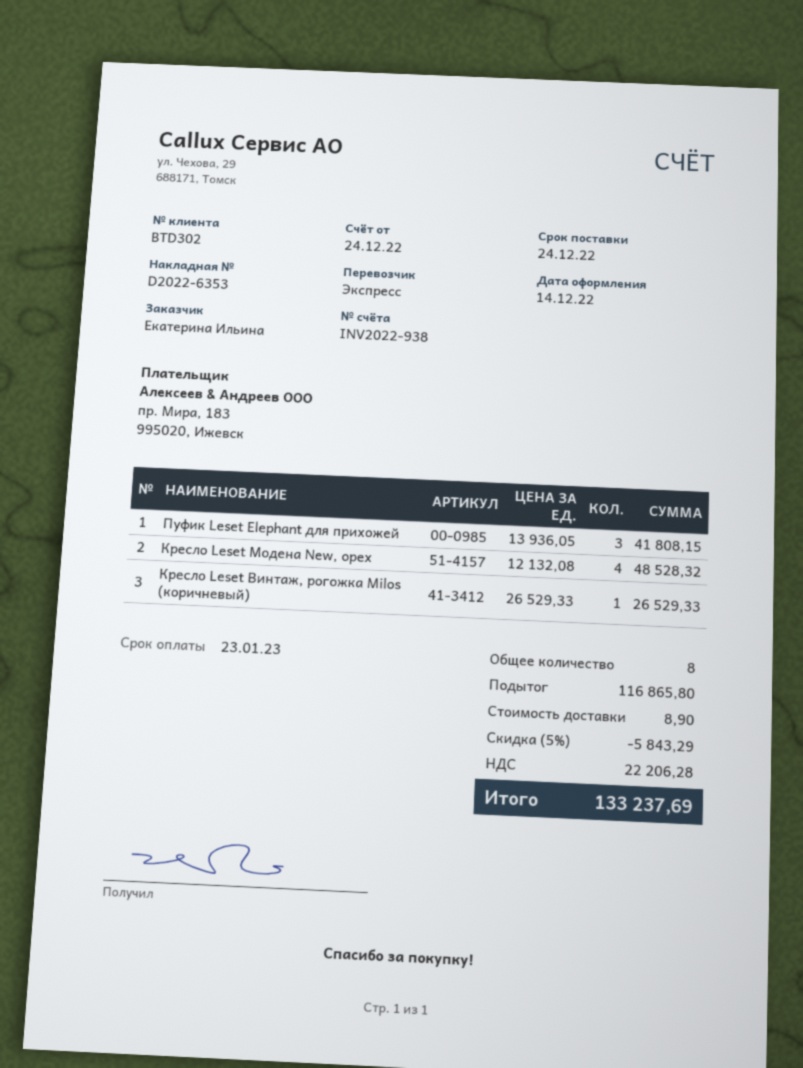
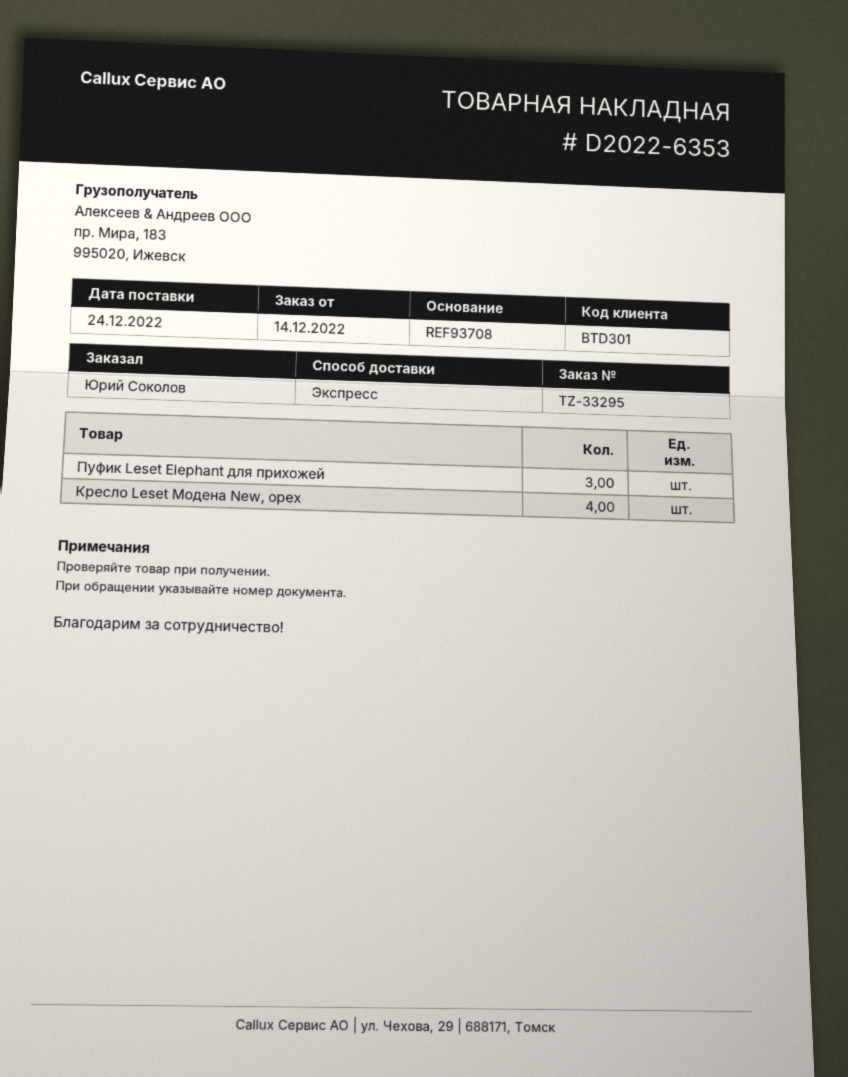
customer number: BTD302 -> BTD301
ordered by: Екатерина Ильина -> Юрий Соколов
Кресло Leset Винтаж, рогожка Milos (коричневый): 1 -> none

